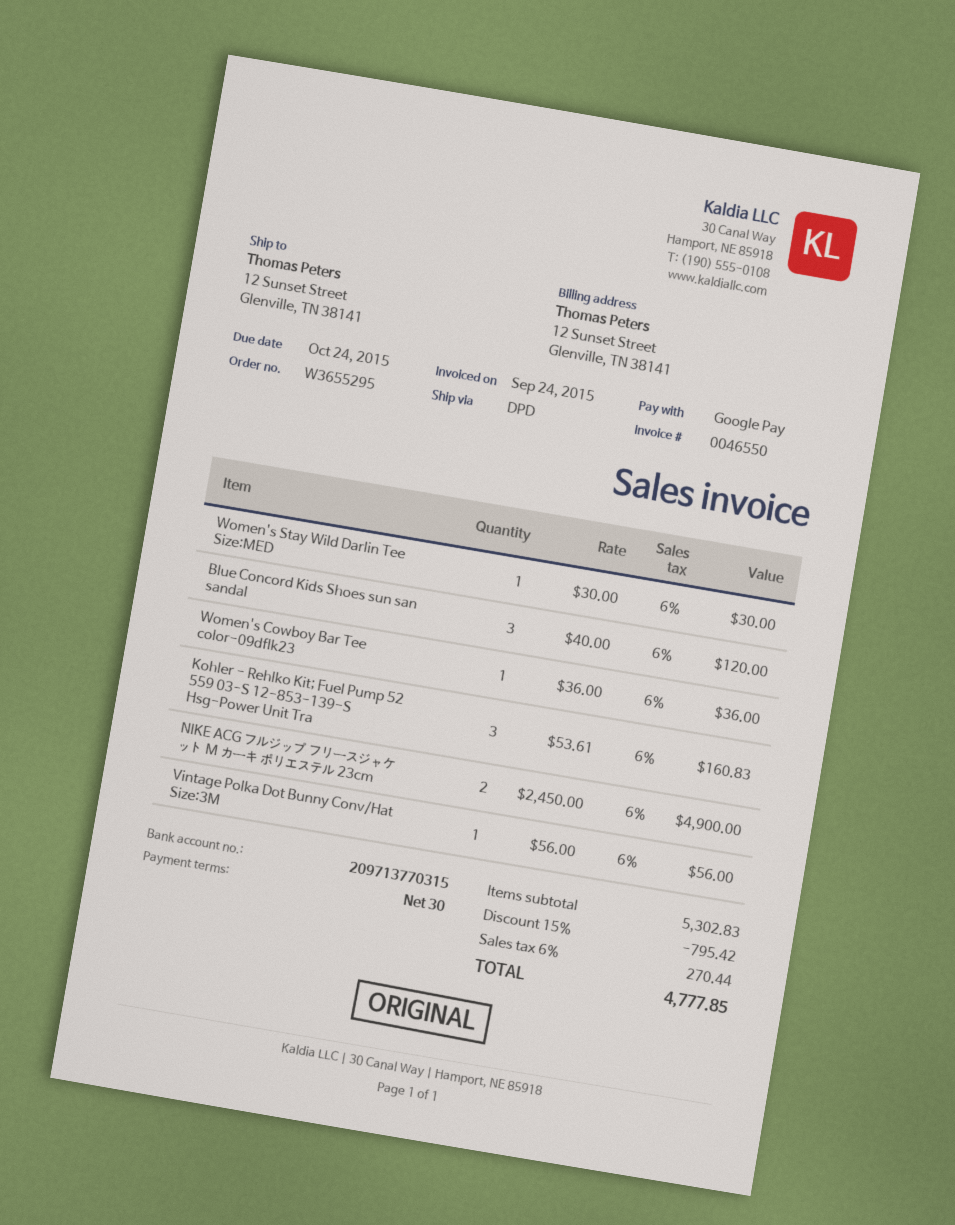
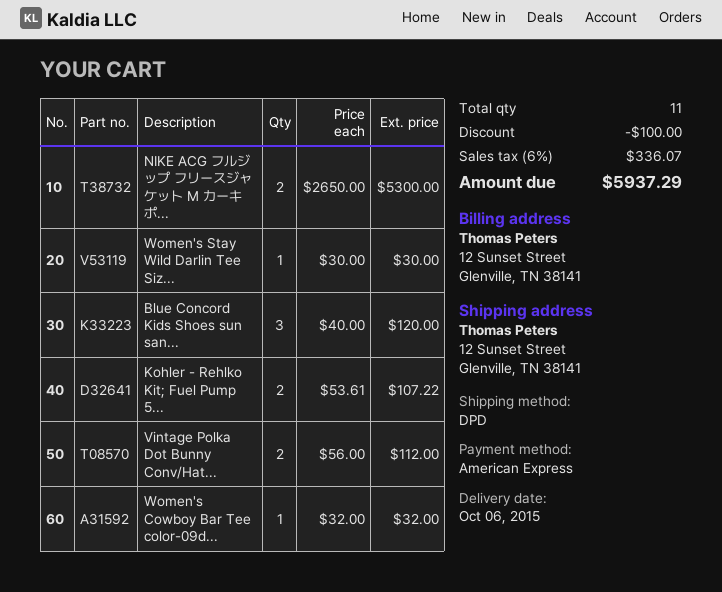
payment method: Google Pay -> American Express
Women's Cowboy Bar Tee color-09dflk23: 1 x 36.00 = 36.00 -> 1 x 32.00 = 32.00
Kohler - Rehlko Kit; Fuel Pump 52 559 03-S 12-853-139-S Hsg-Power Unit Tra: 3 x 53.61 = 160.83 -> 2 x 53.61 = 107.22
NIKE ACG フルジップ フリースジャケット M カーキ ポリエステル 23cm: 2 x 2450.00 = 4900.00 -> 2 x 2650.00 = 5300.00
Vintage Polka Dot Bunny Conv/Hat Size:3M: 1 x 56.00 = 56.00 -> 2 x 56.00 = 112.00
discount: 795.42 -> 100.00
tax: 6% = 270.44 -> 6% = 336.07
total: 4777.85 -> 5937.29

